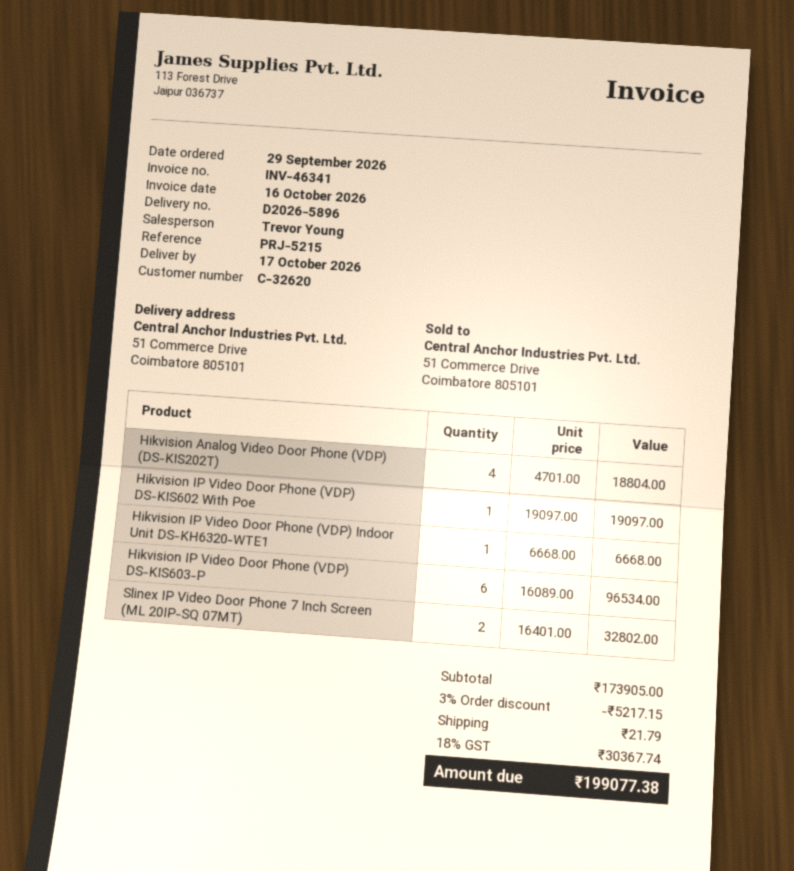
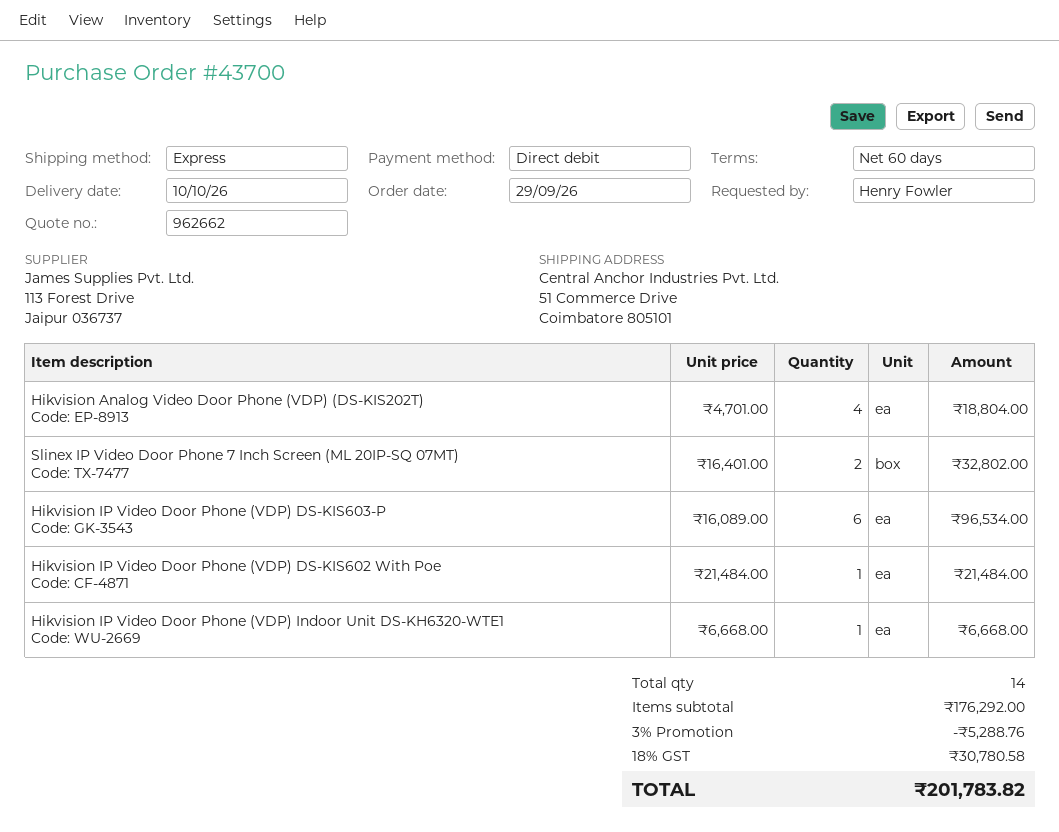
delivery date: 2026-10-17 -> 2026-10-10
Hikvision IP Video Door Phone (VDP) DS-KIS602 With Poe: 1 x 19097.00 = 19097.00 -> 1 x 21484.00 = 21484.00
subtotal: 173905.00 -> 176292.00
discount: 3% = 5217.15 -> 3% = 5288.76
shipping: 21.79 -> none
tax: 18% = 30367.74 -> 18% = 30780.58
total: 199077.38 -> 201783.82

